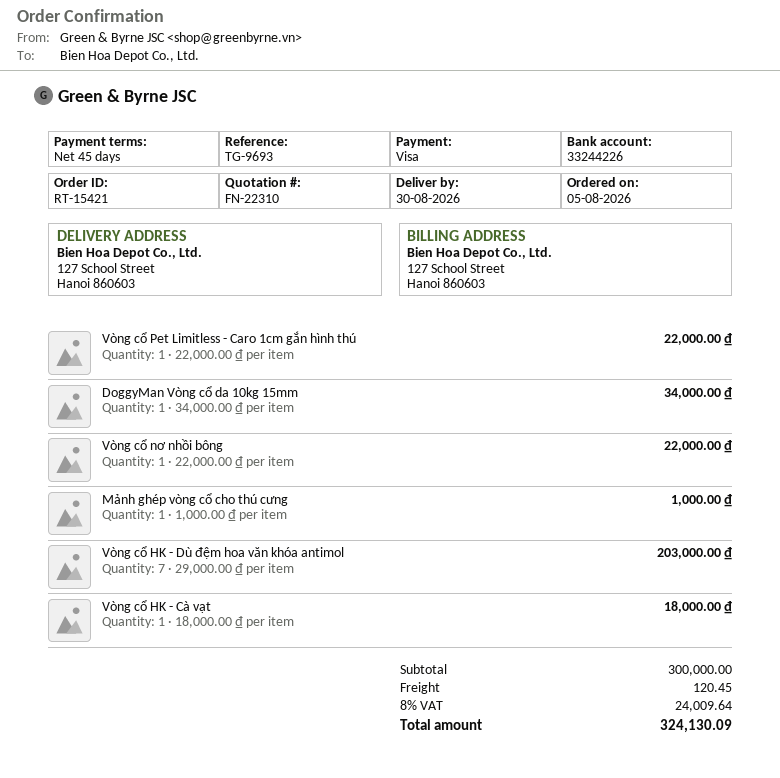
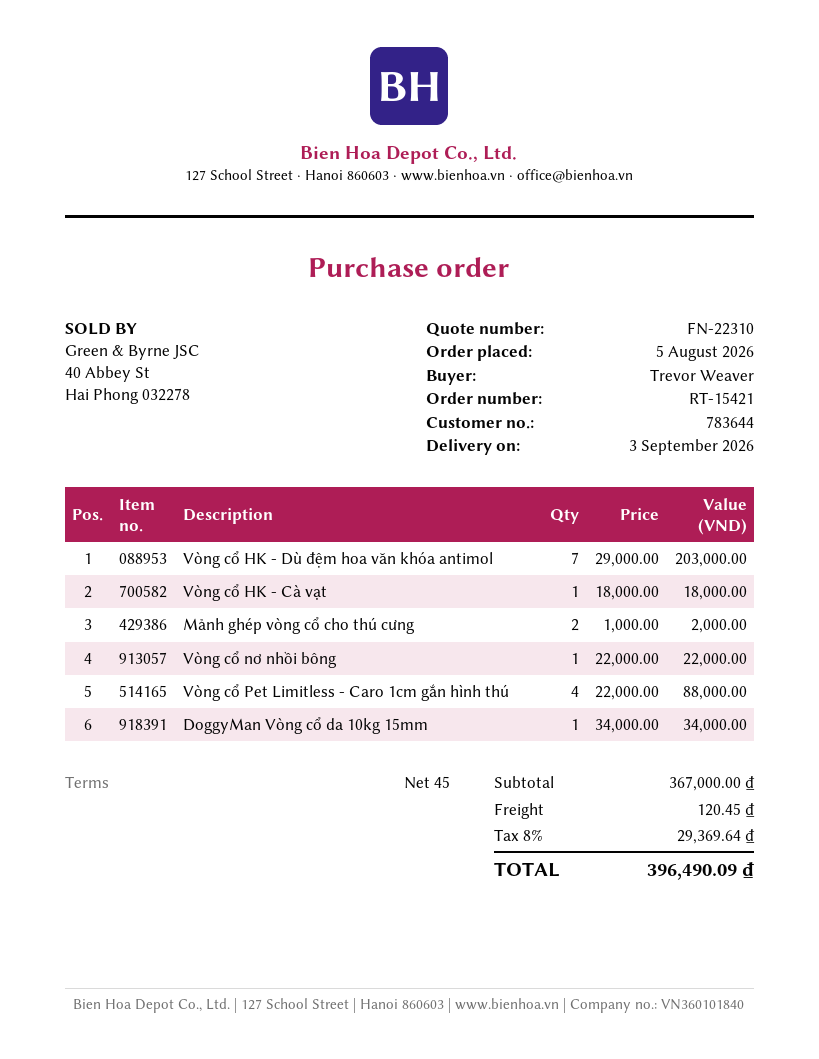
delivery date: 2026-08-30 -> 2026-09-03
Vòng cổ Pet Limitless - Caro 1cm gắn hình thú: 1 x 22000.00 = 22000.00 -> 4 x 22000.00 = 88000.00
Mảnh ghép vòng cổ cho thú cưng: 1 x 1000.00 = 1000.00 -> 2 x 1000.00 = 2000.00
subtotal: 300000.00 -> 367000.00
tax: 8% = 24009.64 -> 8% = 29369.64
total: 324130.09 -> 396490.09

